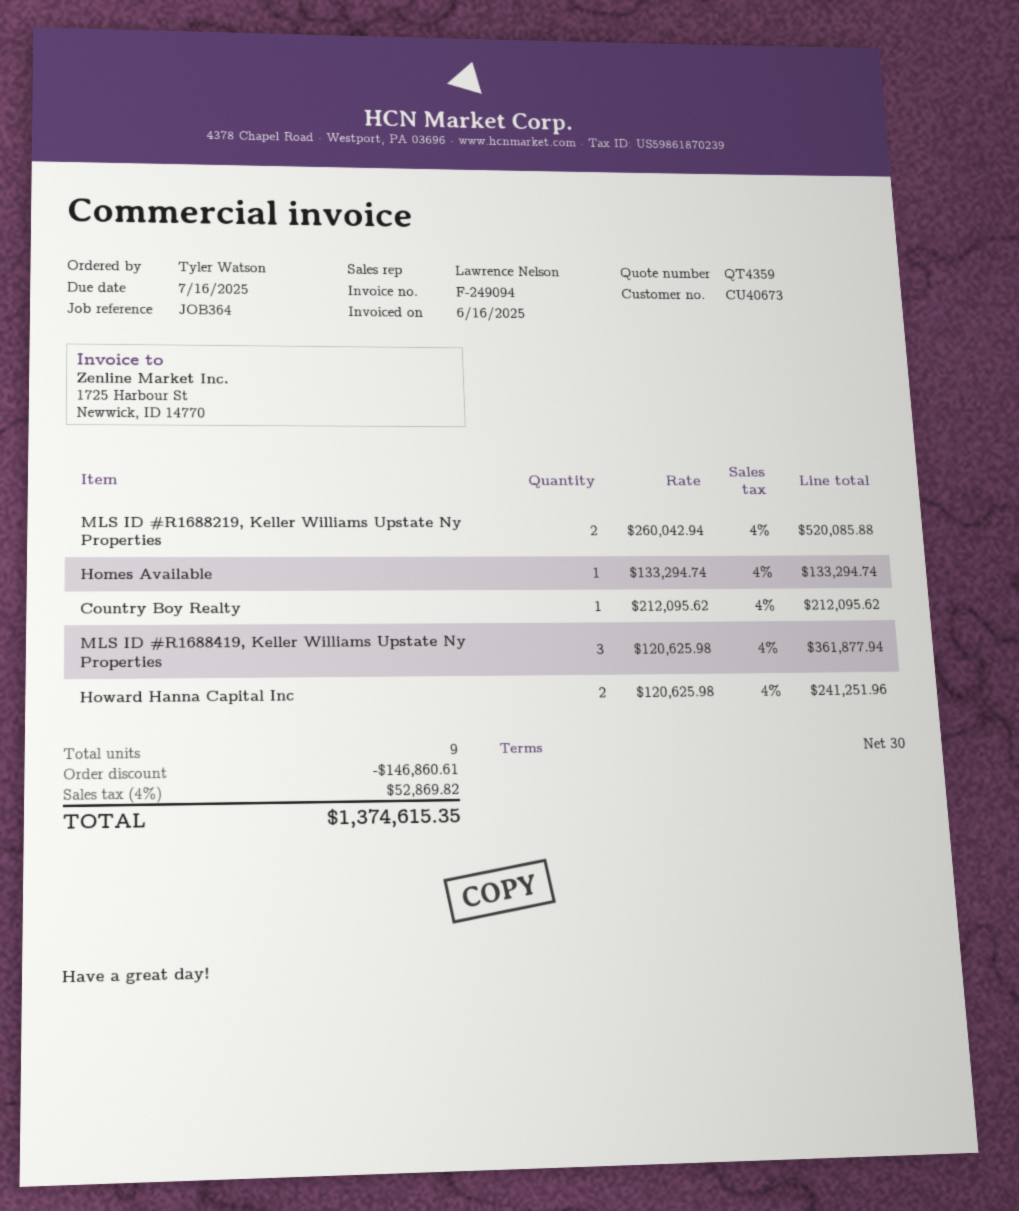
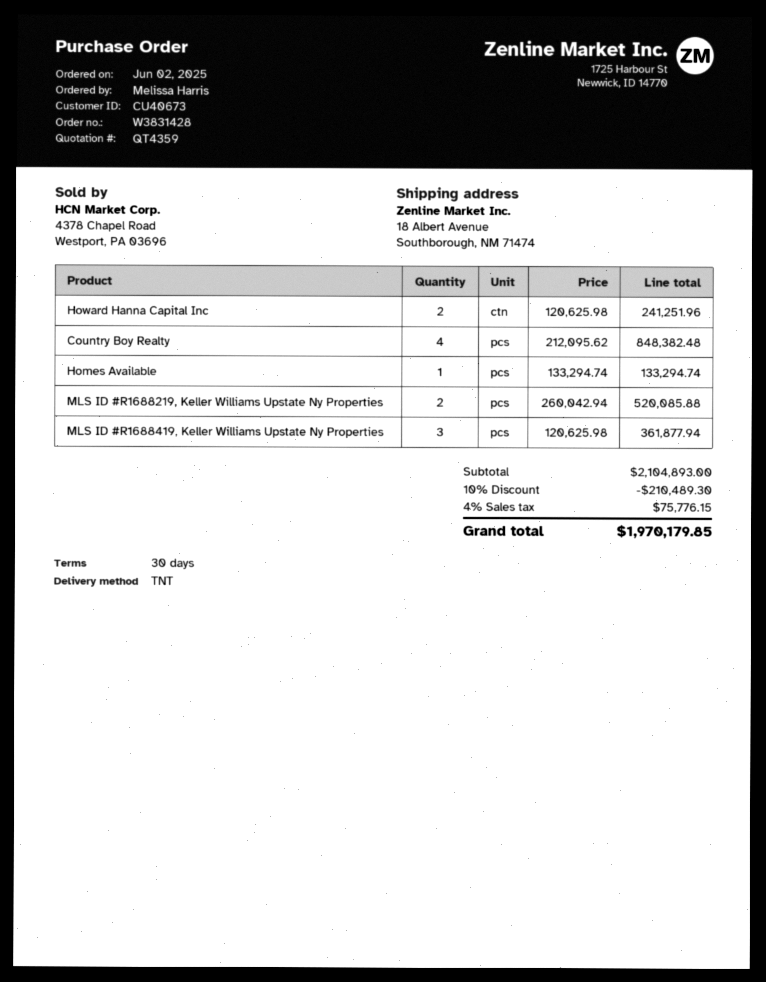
ordered by: Tyler Watson -> Melissa Harris
Country Boy Realty: 1 x 212095.62 = 212095.62 -> 4 x 212095.62 = 848382.48
discount: 146860.61 -> 210489.30
tax: 4% = 52869.82 -> 4% = 75776.15
total: 1374615.35 -> 1970179.85

